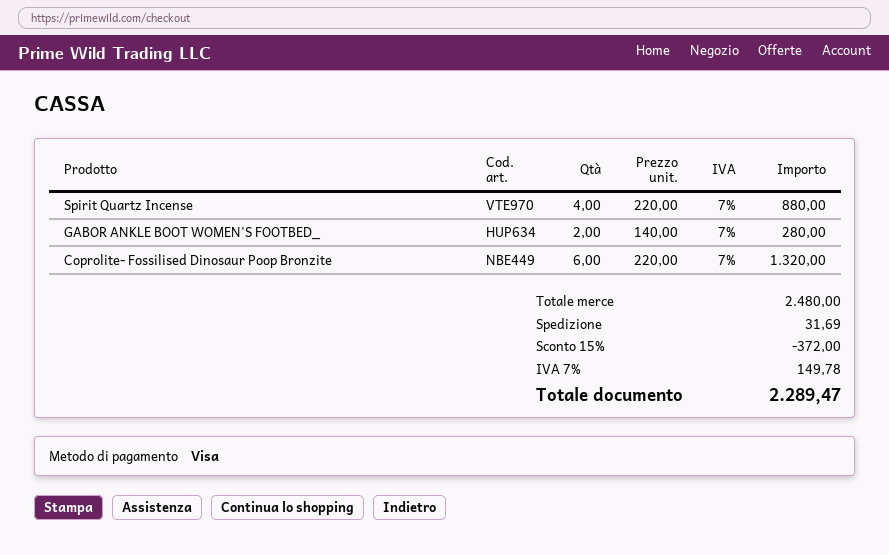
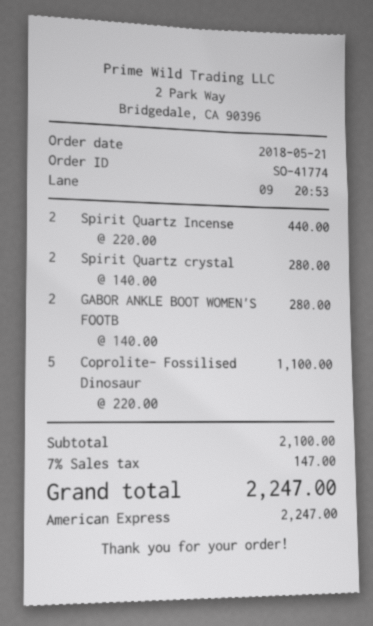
payment method: Visa -> American Express
Spirit Quartz Incense: 4 x 220.00 = 880.00 -> 2 x 220.00 = 440.00
Coprolite- Fossilised Dinosaur Poop Bronzite: 6 x 220.00 = 1320.00 -> 5 x 220.00 = 1100.00
Spirit Quartz crystal: none -> 2 x 140.00 = 280.00
subtotal: 2480.00 -> 2100.00
discount: 15% = 372.00 -> none
shipping: 31.69 -> none
tax: 7% = 149.78 -> 7% = 147.00
total: 2289.47 -> 2247.00

